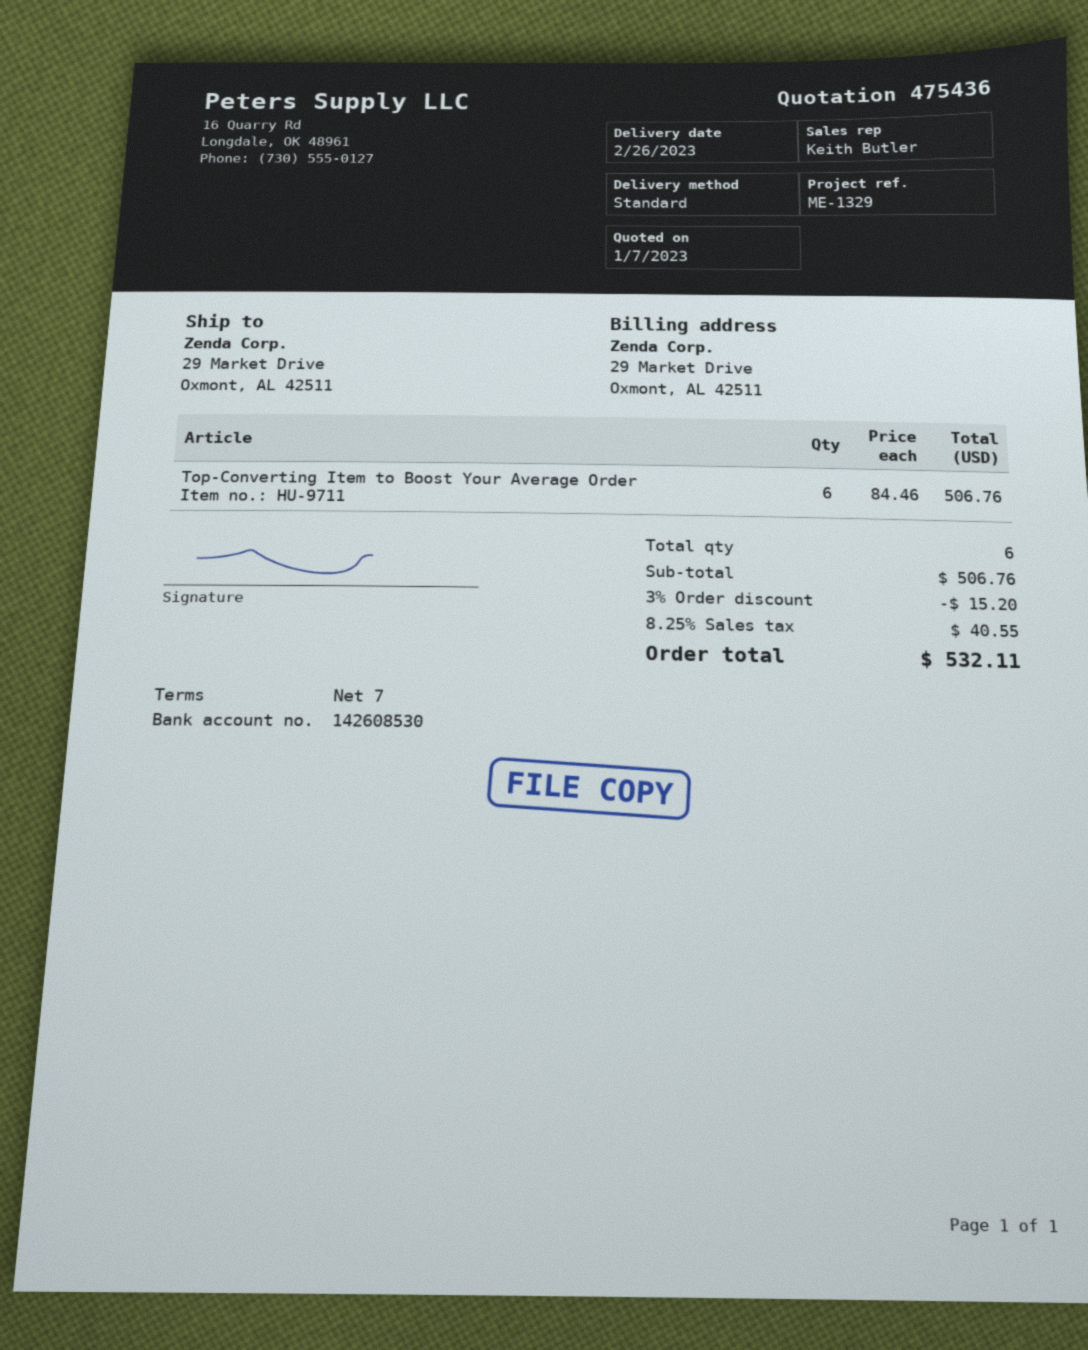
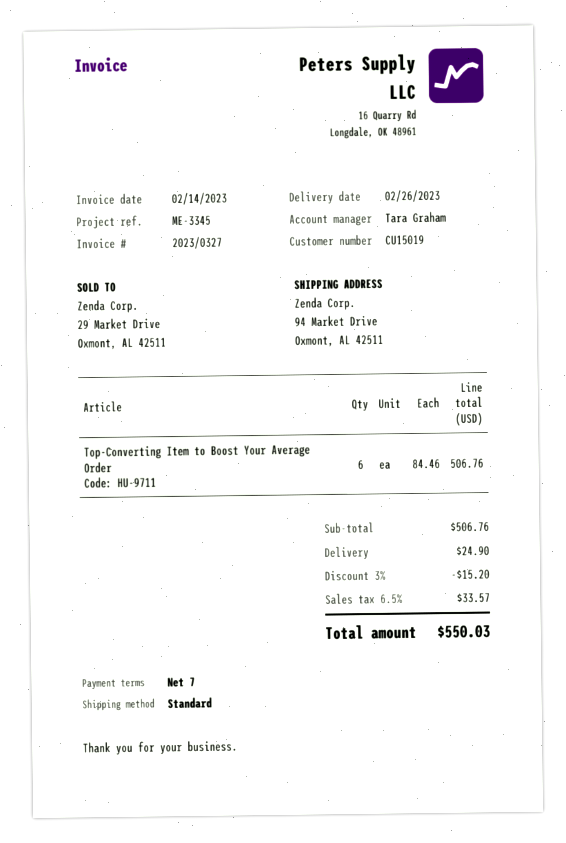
reference: ME-1329 -> ME-3345
sales rep: Keith Butler -> Tara Graham
ship to: 29 Market Drive, Oxmont, AL 42511 -> 94 Market Drive, Oxmont, AL 42511
shipping: none -> 24.90
tax: 8.25% = 40.55 -> 6.5% = 33.57
total: 532.11 -> 550.03

